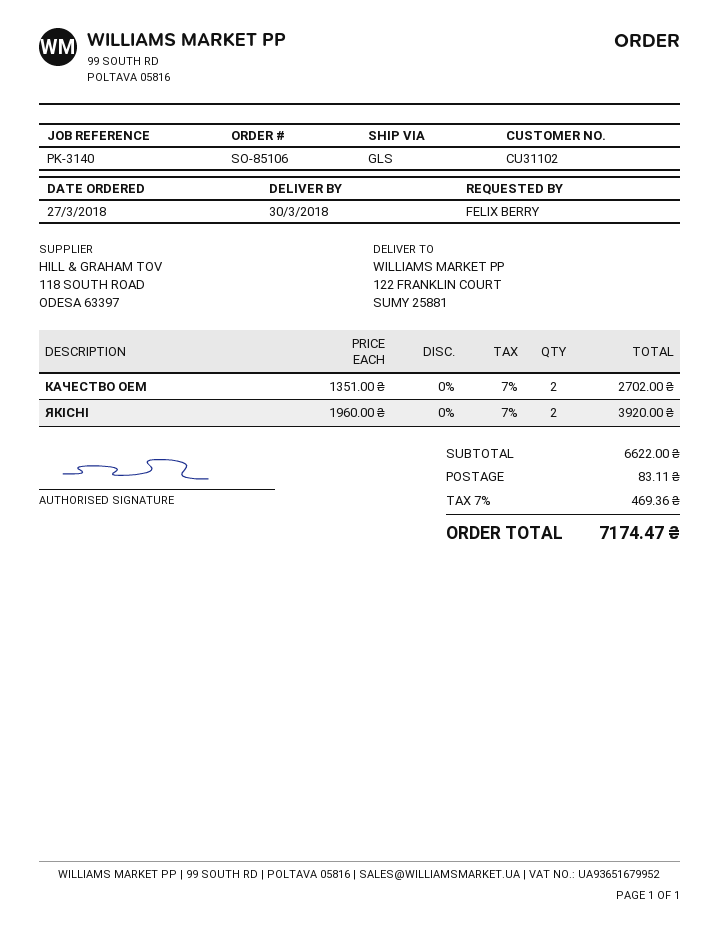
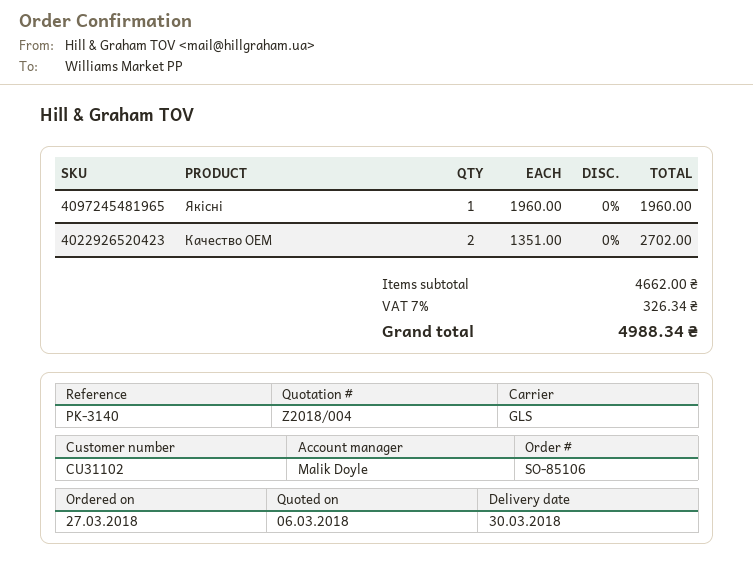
ЯКІСНІ: 2 x 1960.00 = 3920.00 -> 1 x 1960.00 = 1960.00
subtotal: 6622.00 -> 4662.00
shipping: 83.11 -> none
tax: 7% = 469.36 -> 7% = 326.34
total: 7174.47 -> 4988.34

